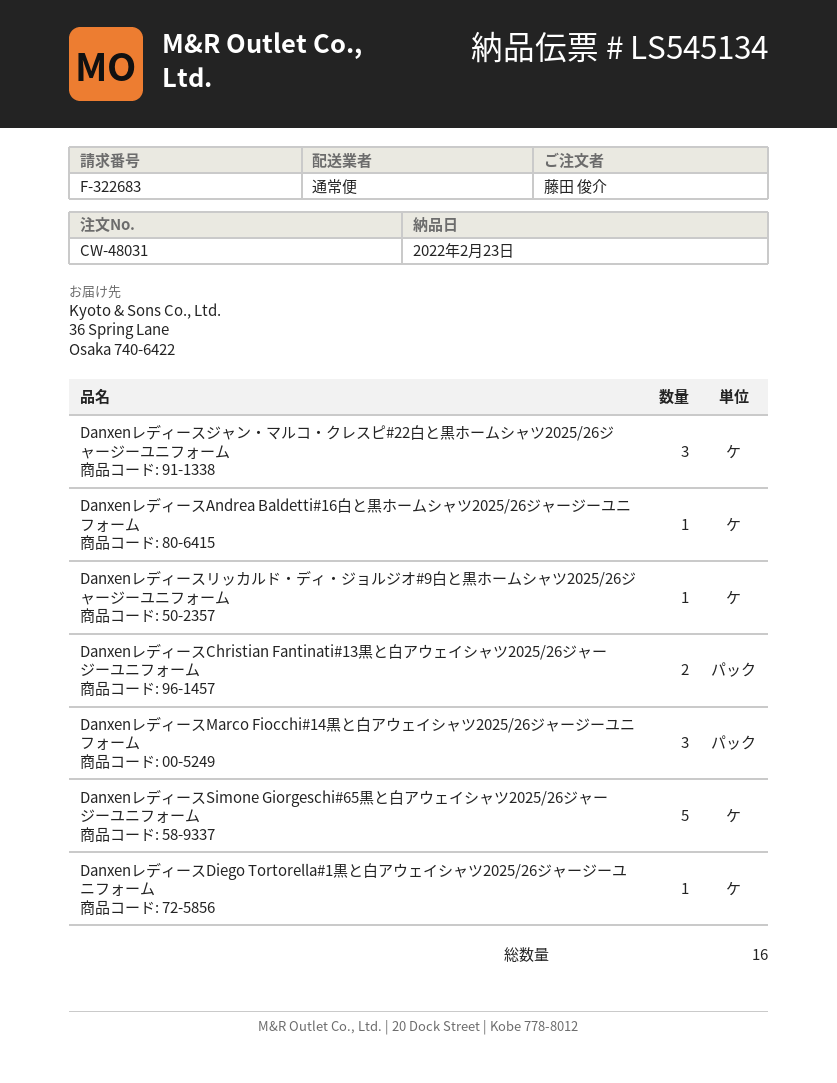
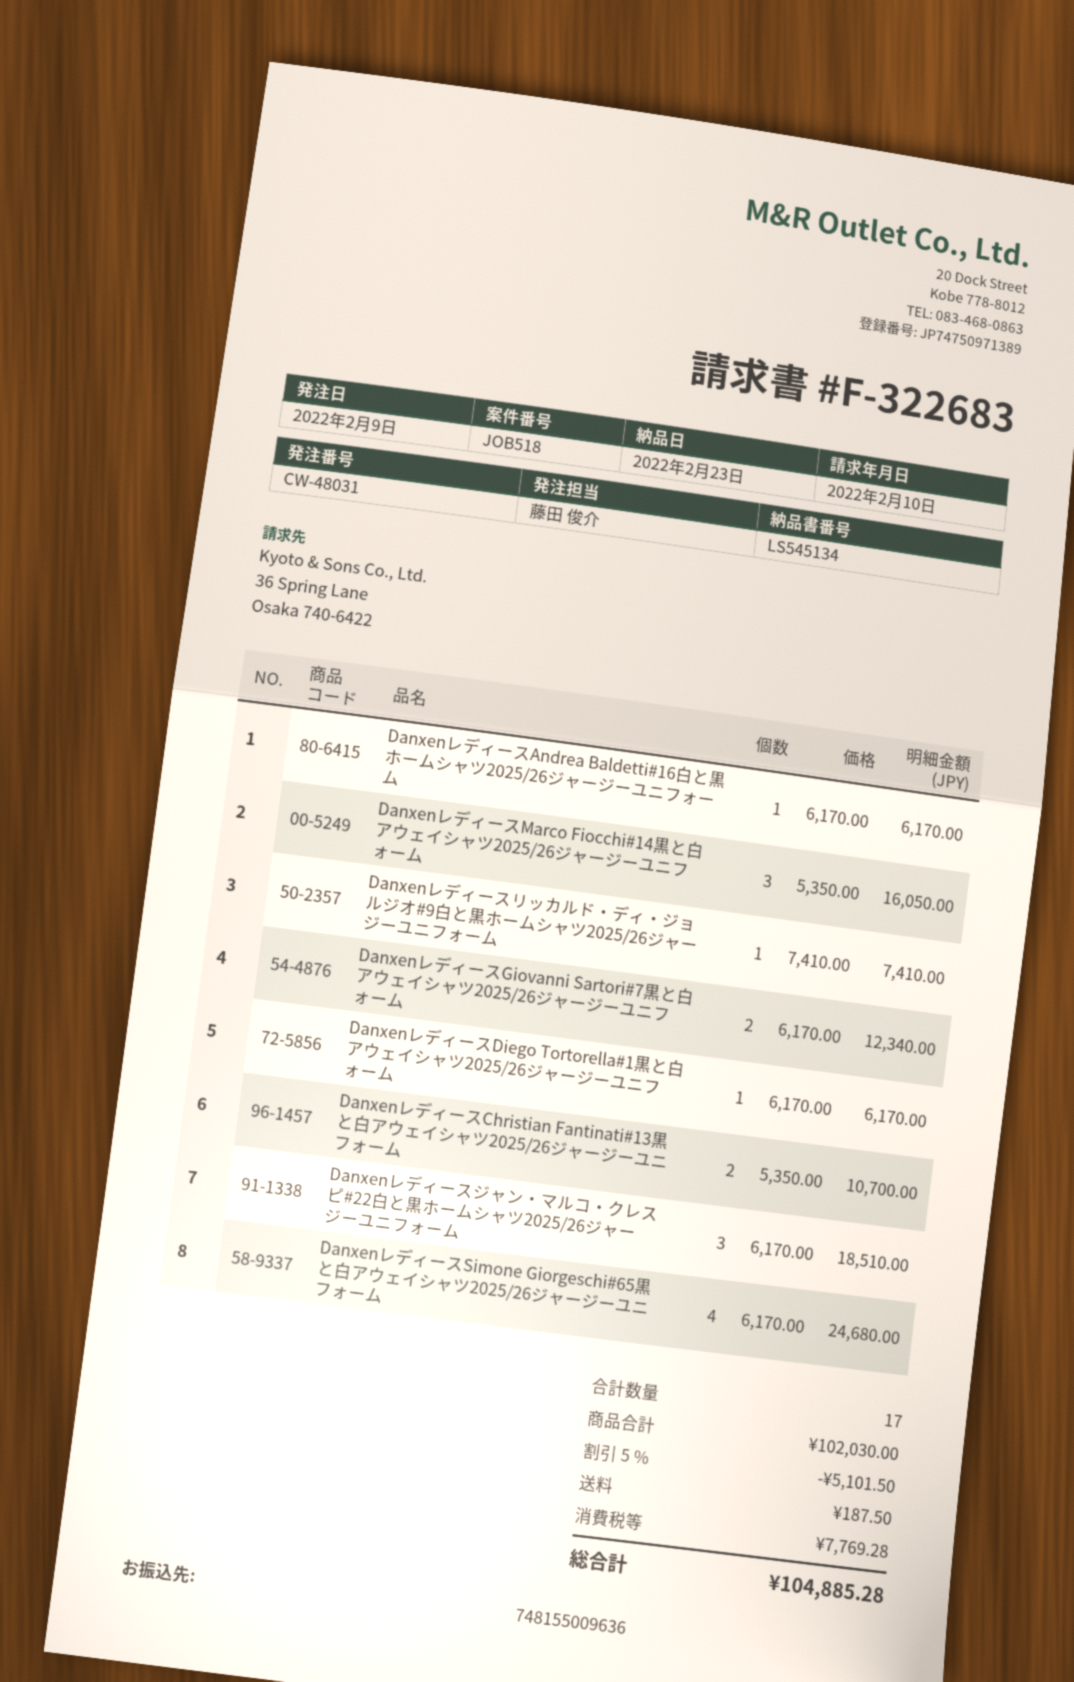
DanxenレディースSimone Giorgeschi#65黒と白アウェイシャツ2025/26ジャージーユニフォーム: 5 -> 4
DanxenレディースGiovanni Sartori#7黒と白アウェイシャツ2025/26ジャージーユニフォーム: none -> 2
total quantity: 16 -> 17

